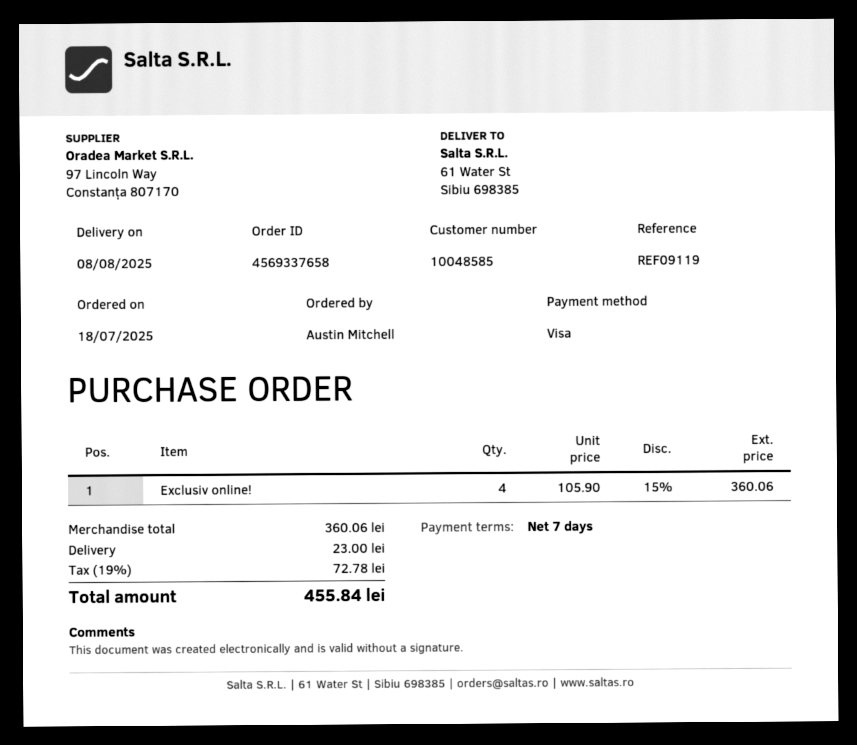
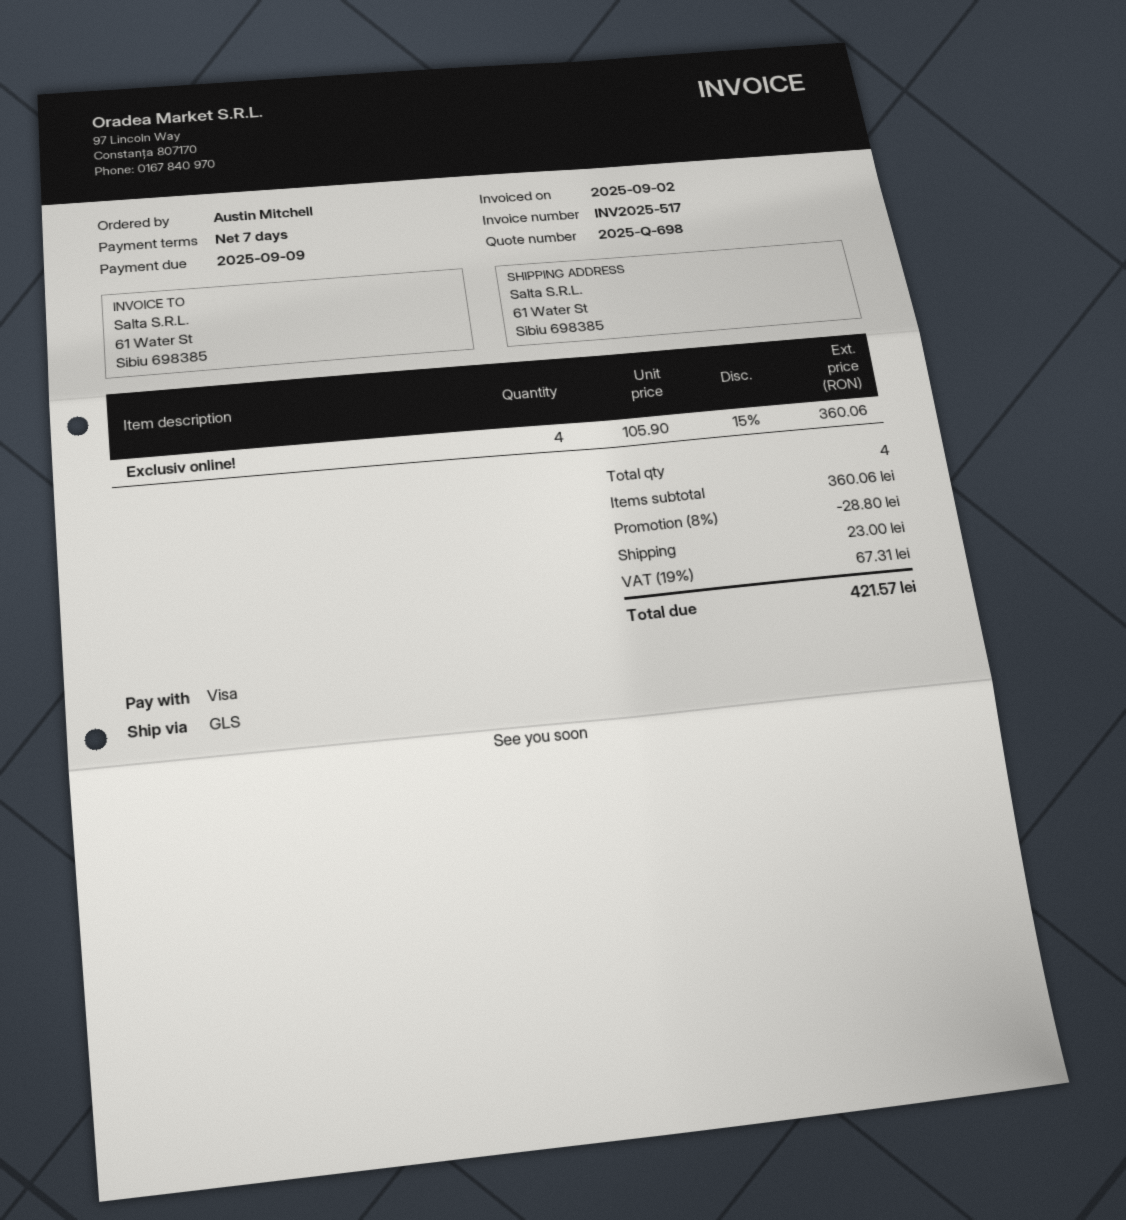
discount: none -> 8% = 28.80
tax: 19% = 72.78 -> 19% = 67.31
total: 455.84 -> 421.57

